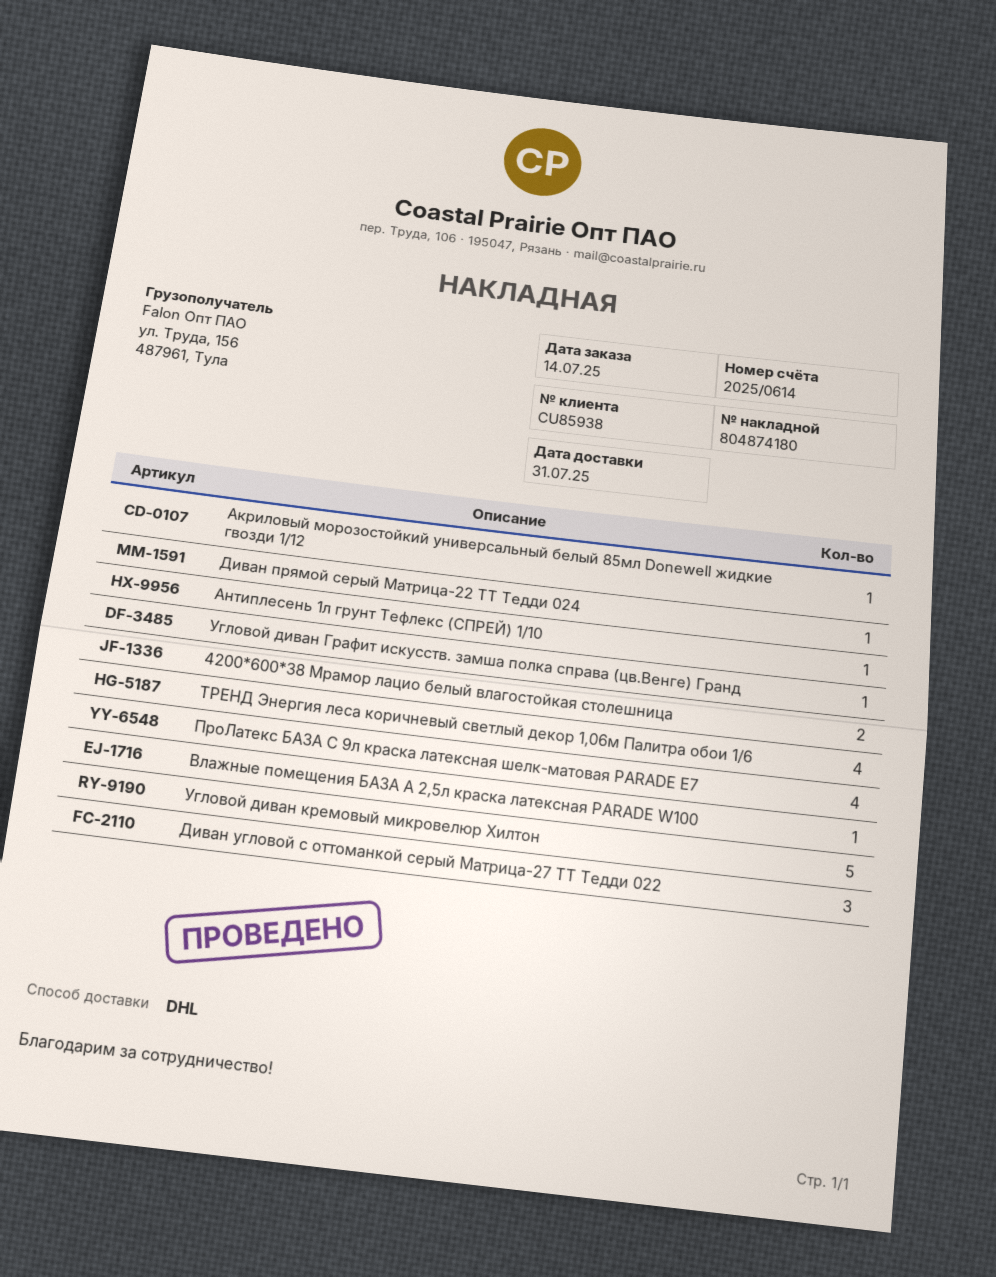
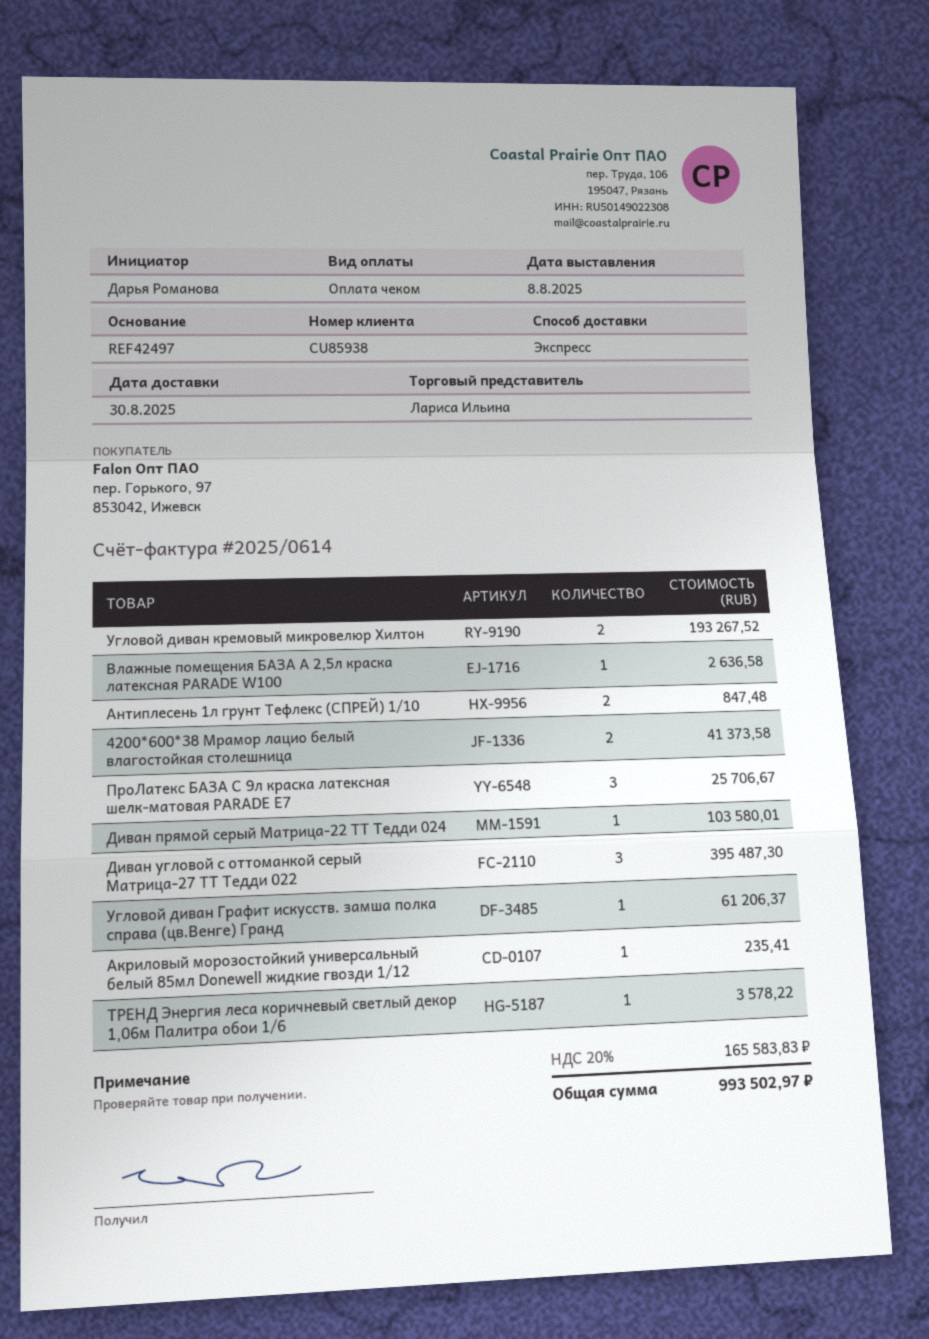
delivery date: 2025-07-31 -> 2025-08-30
shipping method: DHL -> express
Антиплесень 1л грунт Тефлекс (СПРЕЙ) 1/10: 1 -> 2
ТРЕНД Энергия леса коричневый светлый декор 1,06м Палитра обои 1/6: 4 -> 1
ПроЛатекс БАЗА С 9л краска латексная шелк-матовая PARADE E7: 4 -> 3
Угловой диван кремовый микровелюр Хилтон: 5 -> 2

